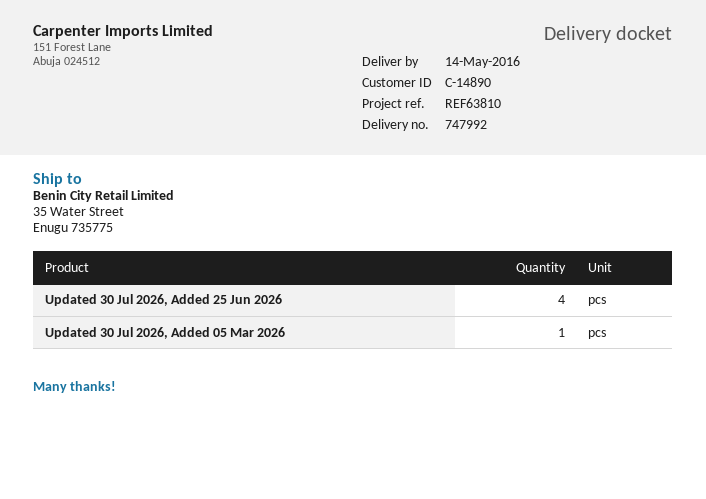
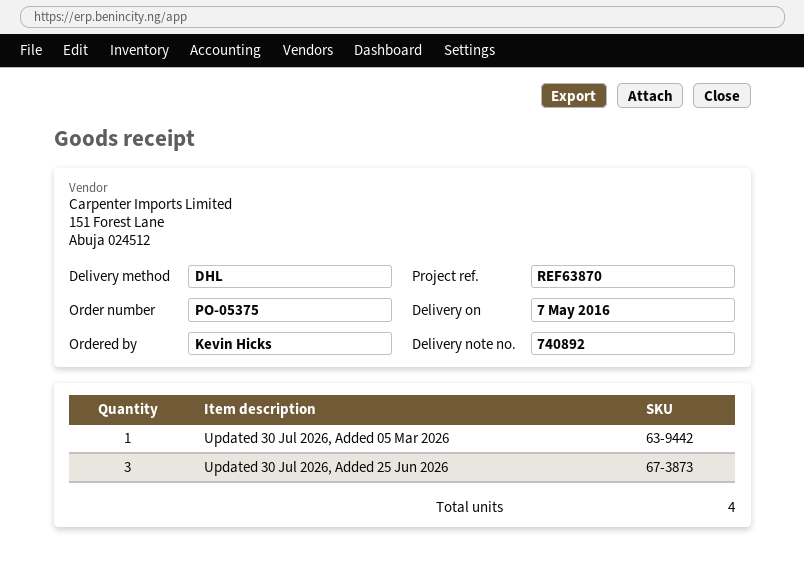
delivery note number: 747992 -> 740892
delivery date: 2016-05-14 -> 2016-05-07
reference: REF63810 -> REF63870
Updated 30 Jul 2026, Added 25 Jun 2026: 4 -> 3

